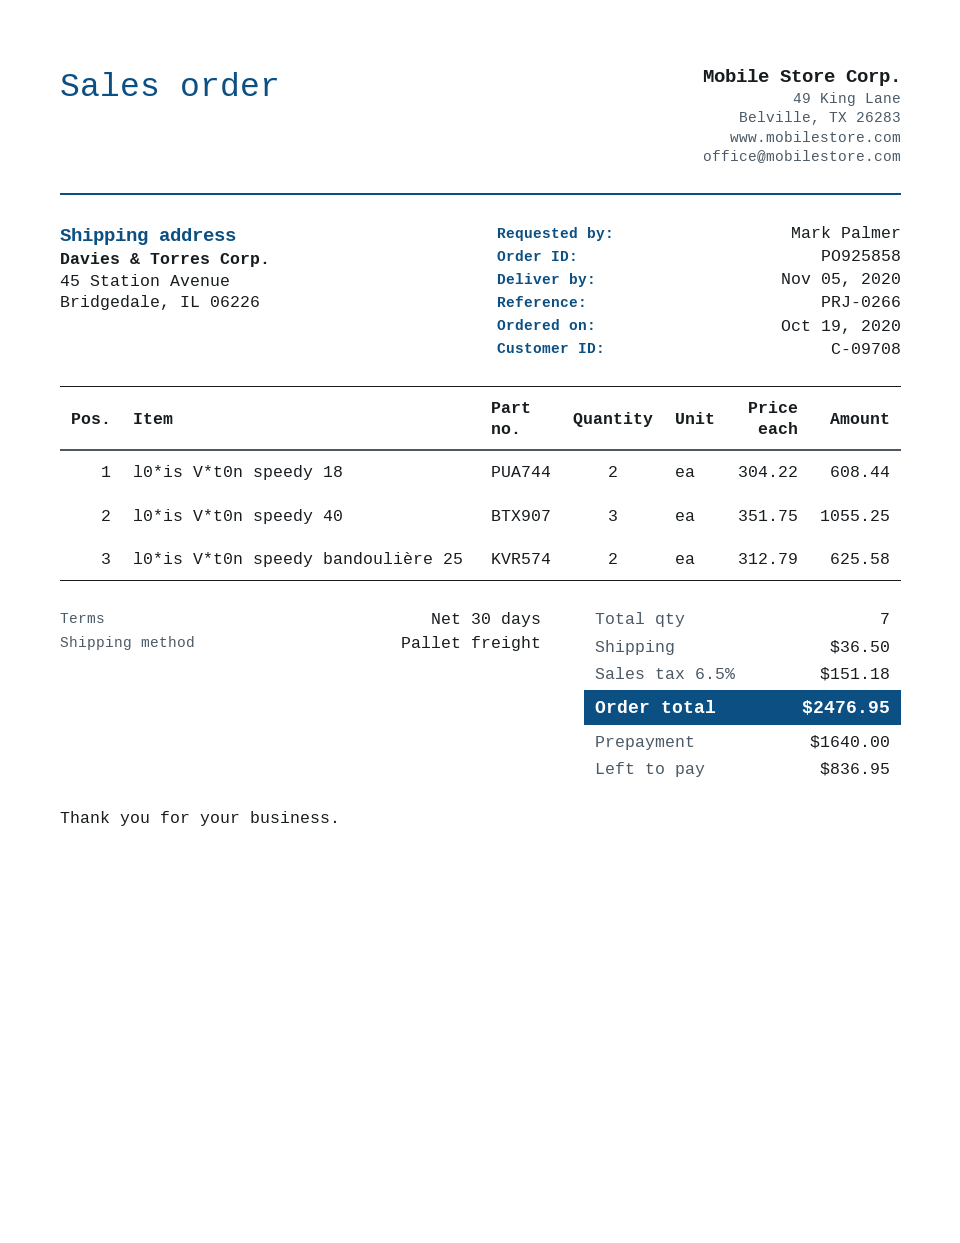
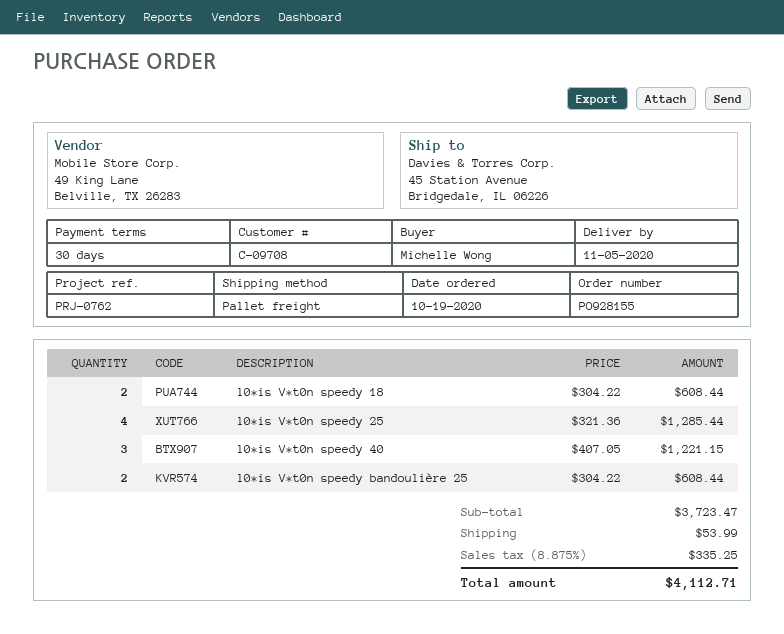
order number: PO925858 -> PO928155
reference: PRJ-0266 -> PRJ-0762
ordered by: Mark Palmer -> Michelle Wong
l0*is V*t0n speedy 40: 3 x 351.75 = 1055.25 -> 3 x 407.05 = 1221.15
l0*is V*t0n speedy bandoulière 25: 2 x 312.79 = 625.58 -> 2 x 304.22 = 608.44
l0*is V*t0n speedy 25: none -> 4 x 321.36 = 1285.44
shipping: 36.50 -> 53.99
tax: 6.5% = 151.18 -> 8.875% = 335.25
total: 2476.95 -> 4112.71

